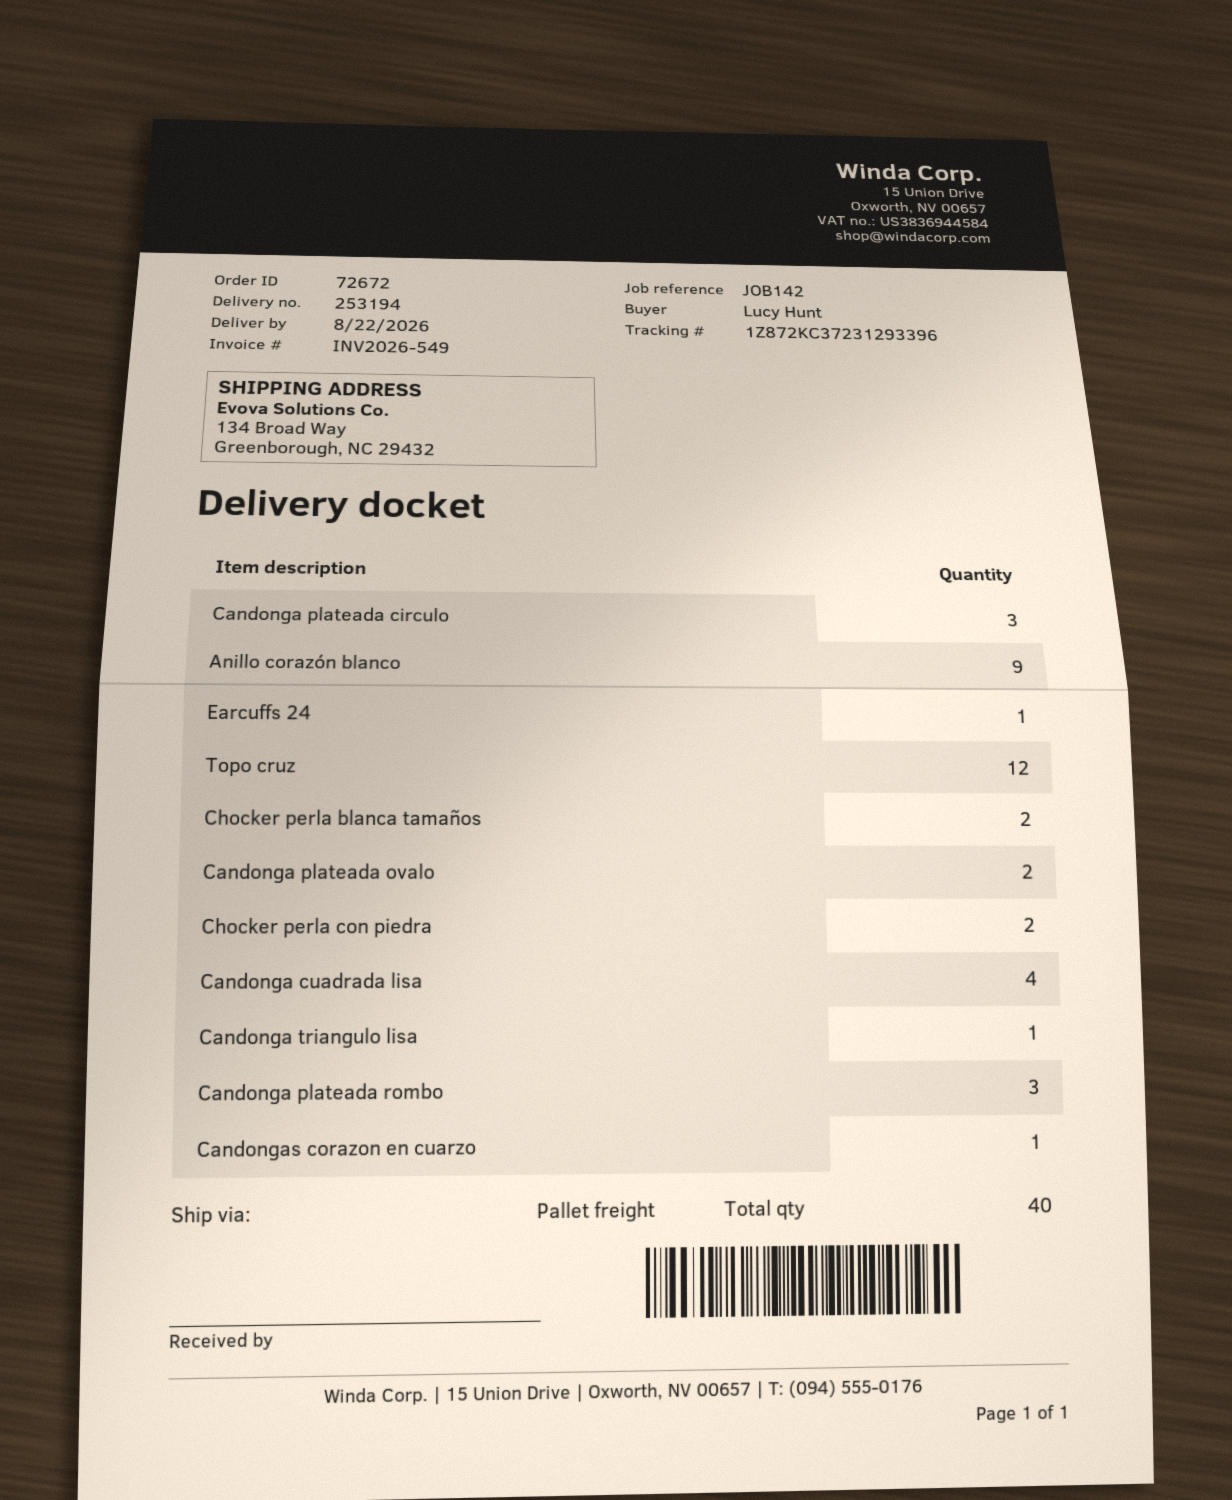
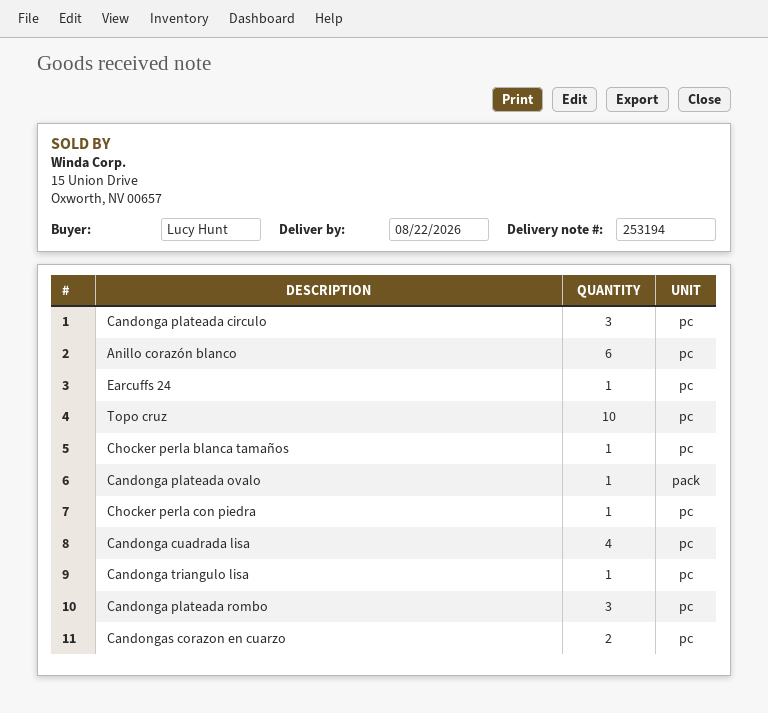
Anillo corazón blanco: 9 -> 6
Topo cruz: 12 -> 10
Chocker perla blanca tamaños: 2 -> 1
Candonga plateada ovalo: 2 -> 1
Chocker perla con piedra: 2 -> 1
Candongas corazon en cuarzo: 1 -> 2

